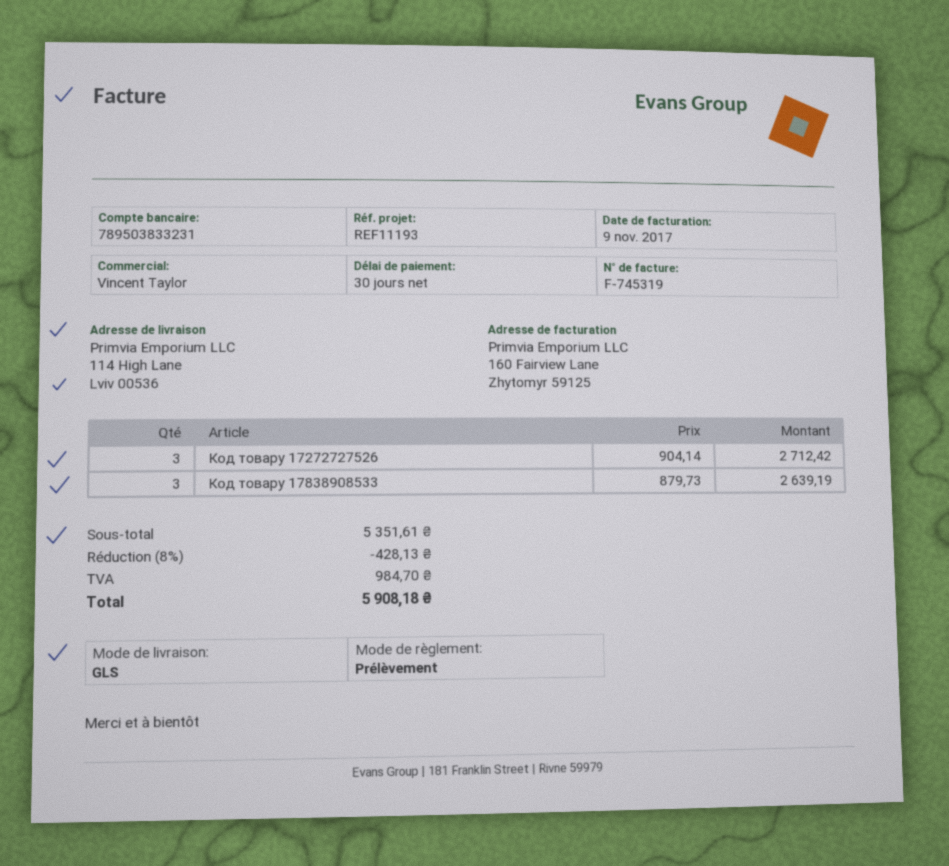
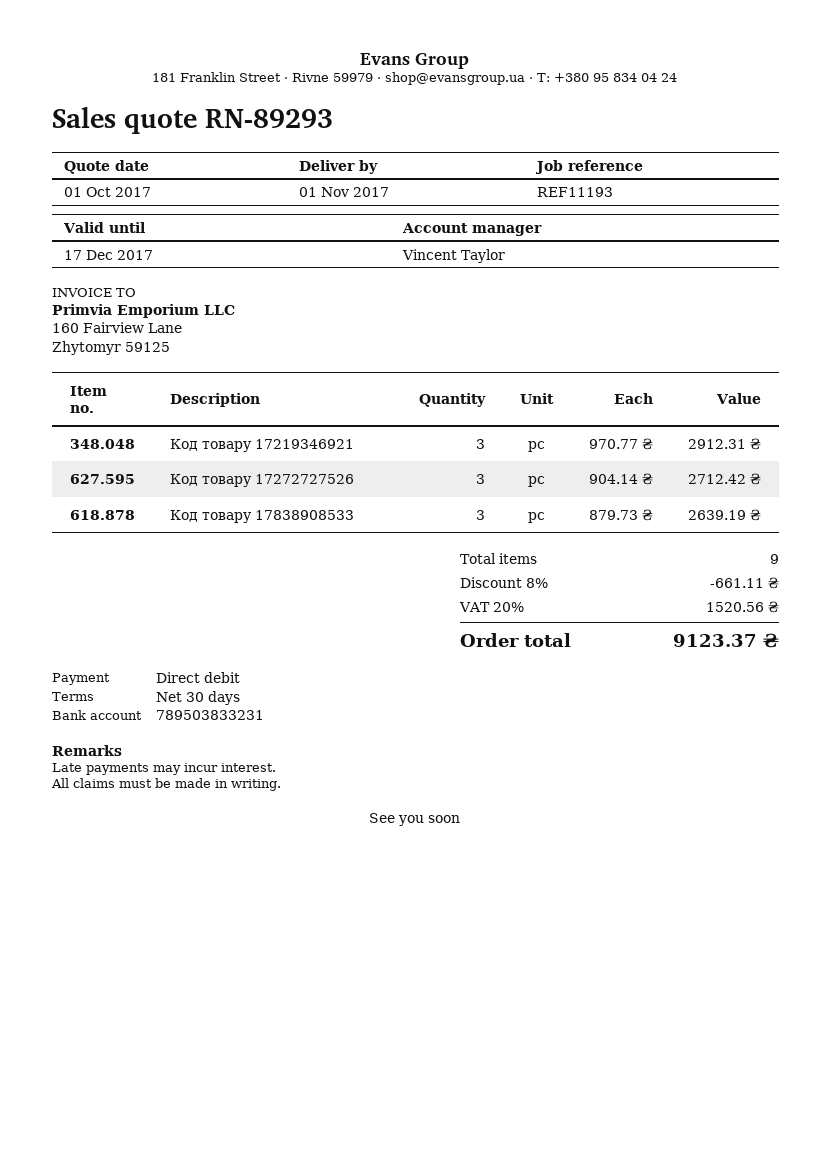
Код товару 17219346921: none -> 3 x 970.77 = 2912.31
discount: 8% = 428.13 -> 8% = 661.11
tax: 984.70 -> 1520.56
total: 5908.18 -> 9123.37

